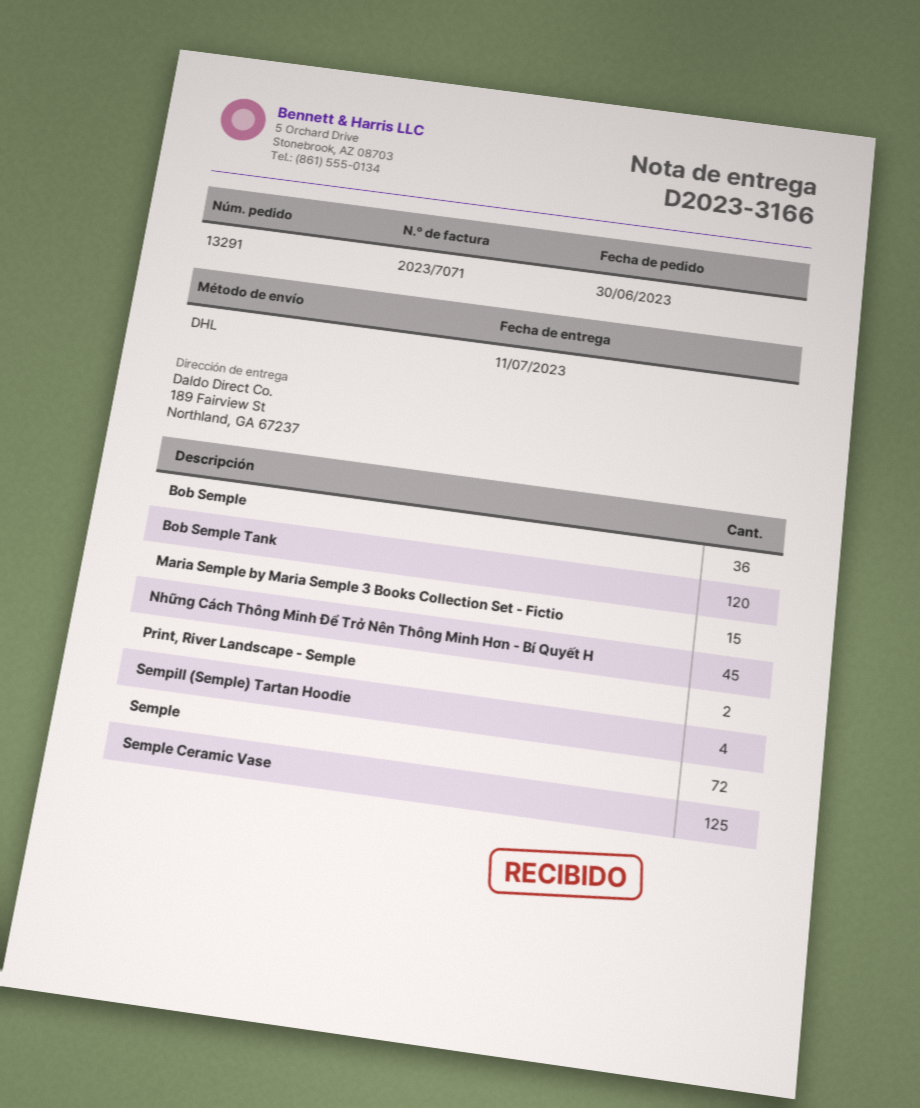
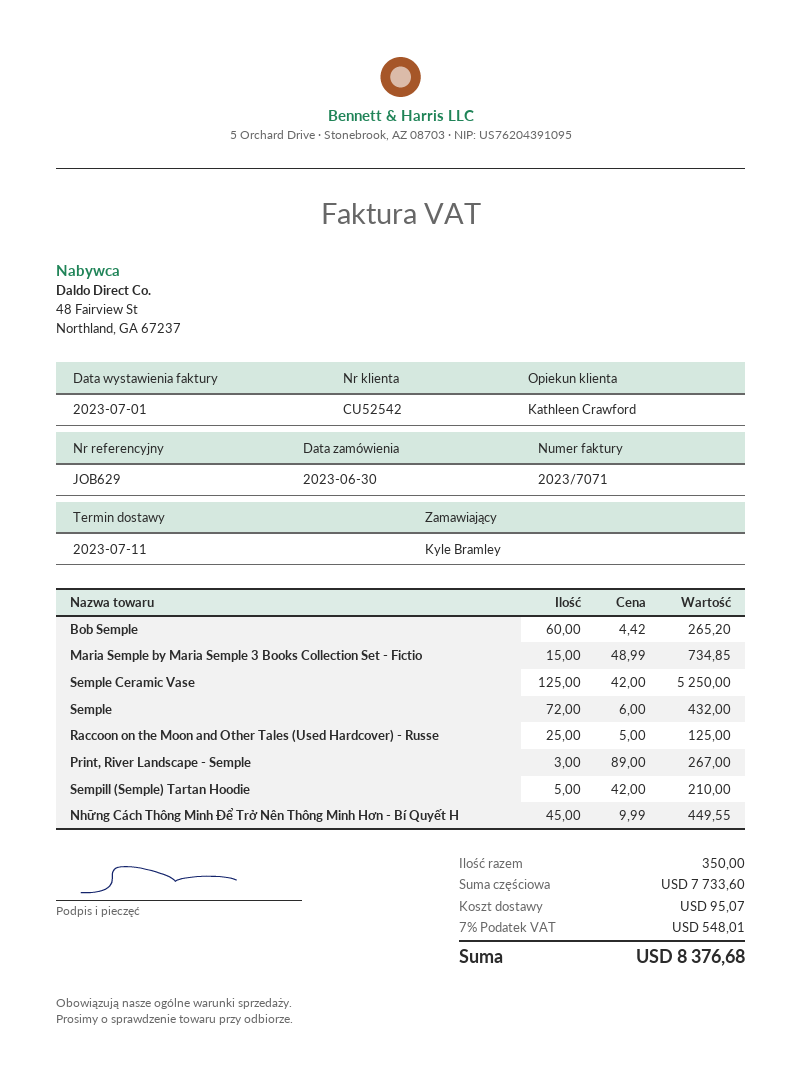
Bob Semple: 36 -> 60
Bob Semple Tank: 120 -> none
Print, River Landscape - Semple: 2 -> 3
Sempill (Semple) Tartan Hoodie: 4 -> 5
Raccoon on the Moon and Other Tales (Used Hardcover) - Russe: none -> 25

